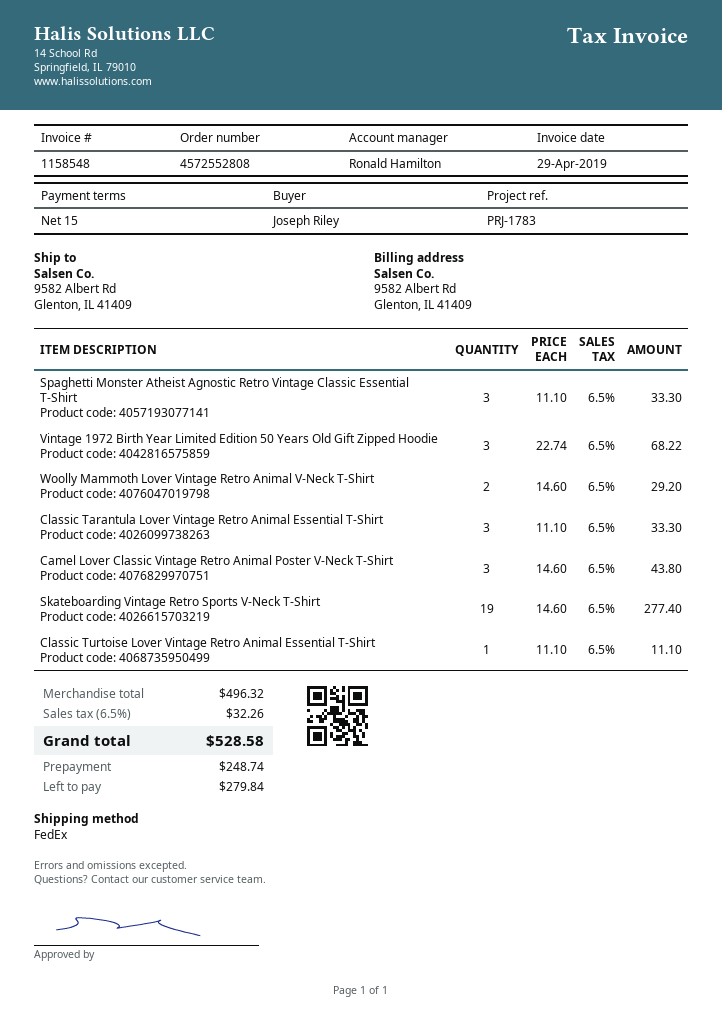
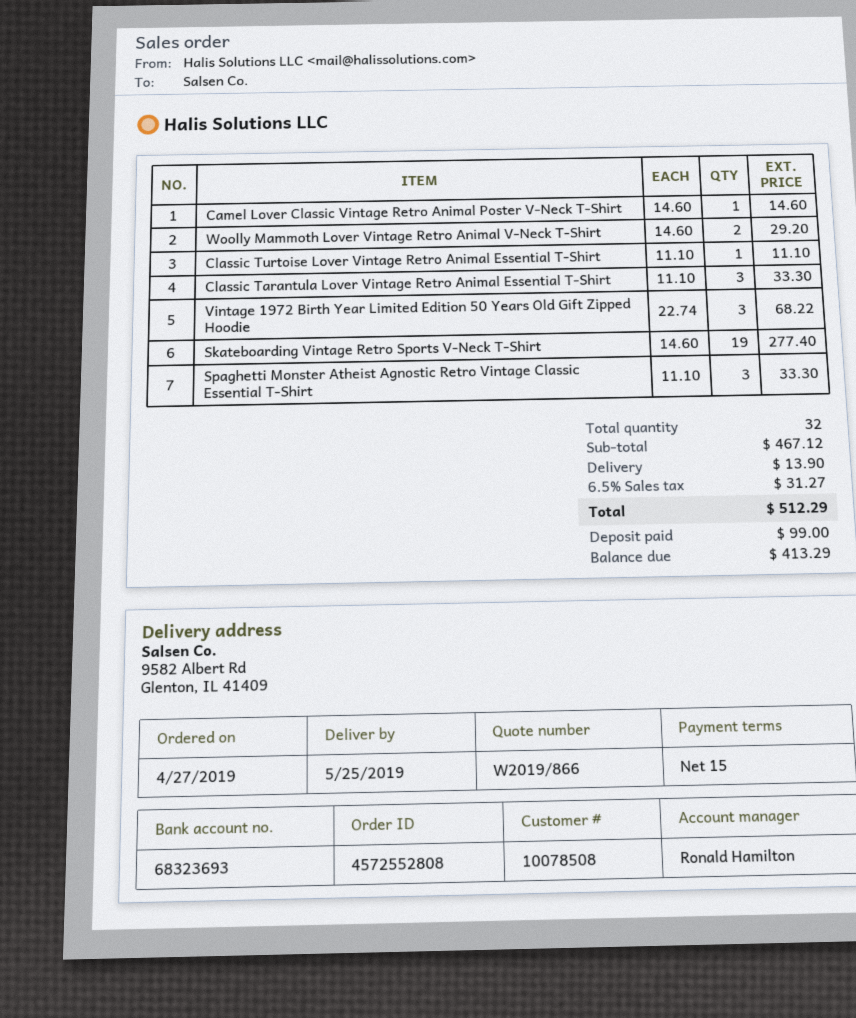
Camel Lover Classic Vintage Retro Animal Poster V-Neck T-Shirt: 3 x 14.60 = 43.80 -> 1 x 14.60 = 14.60
subtotal: 496.32 -> 467.12
shipping: none -> 13.90
tax: 6.5% = 32.26 -> 6.5% = 31.27
total: 528.58 -> 512.29
deposit: 248.74 -> 99.00
balance: 279.84 -> 413.29

